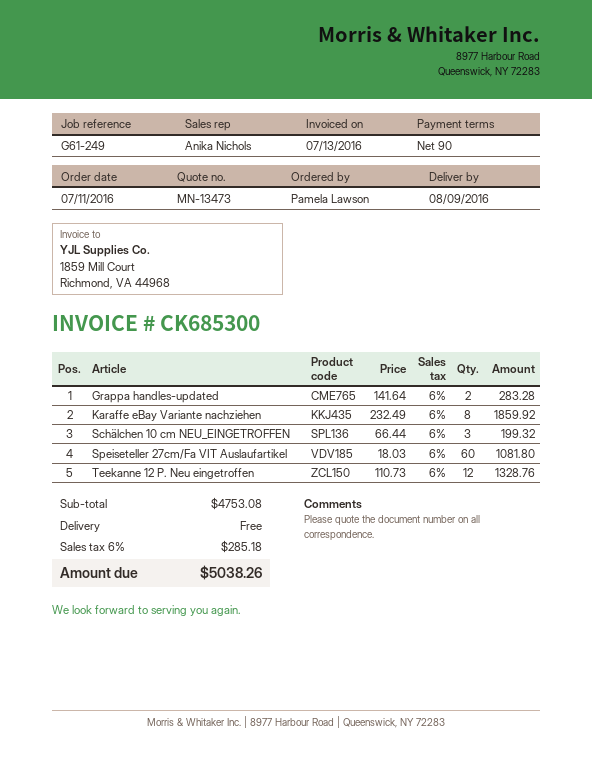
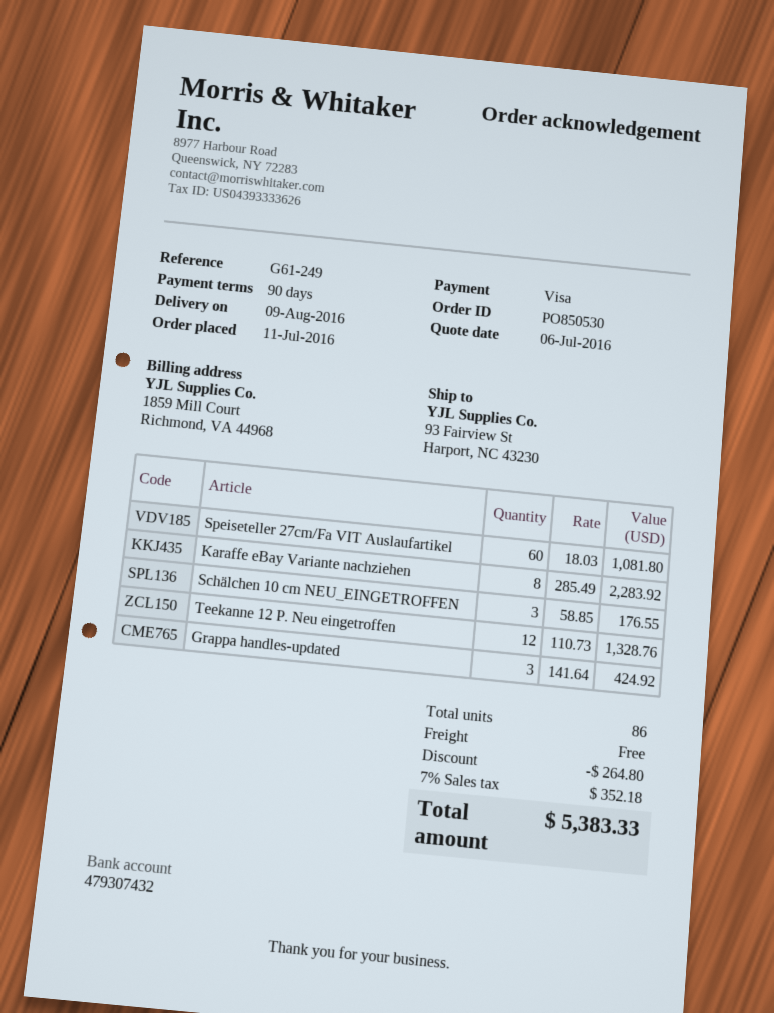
Grappa handles-updated: 2 x 141.64 = 283.28 -> 3 x 141.64 = 424.92
Karaffe eBay Variante nachziehen: 8 x 232.49 = 1859.92 -> 8 x 285.49 = 2283.92
Schälchen 10 cm NEU_EINGETROFFEN: 3 x 66.44 = 199.32 -> 3 x 58.85 = 176.55
discount: none -> 264.80
tax: 6% = 285.18 -> 7% = 352.18
total: 5038.26 -> 5383.33

